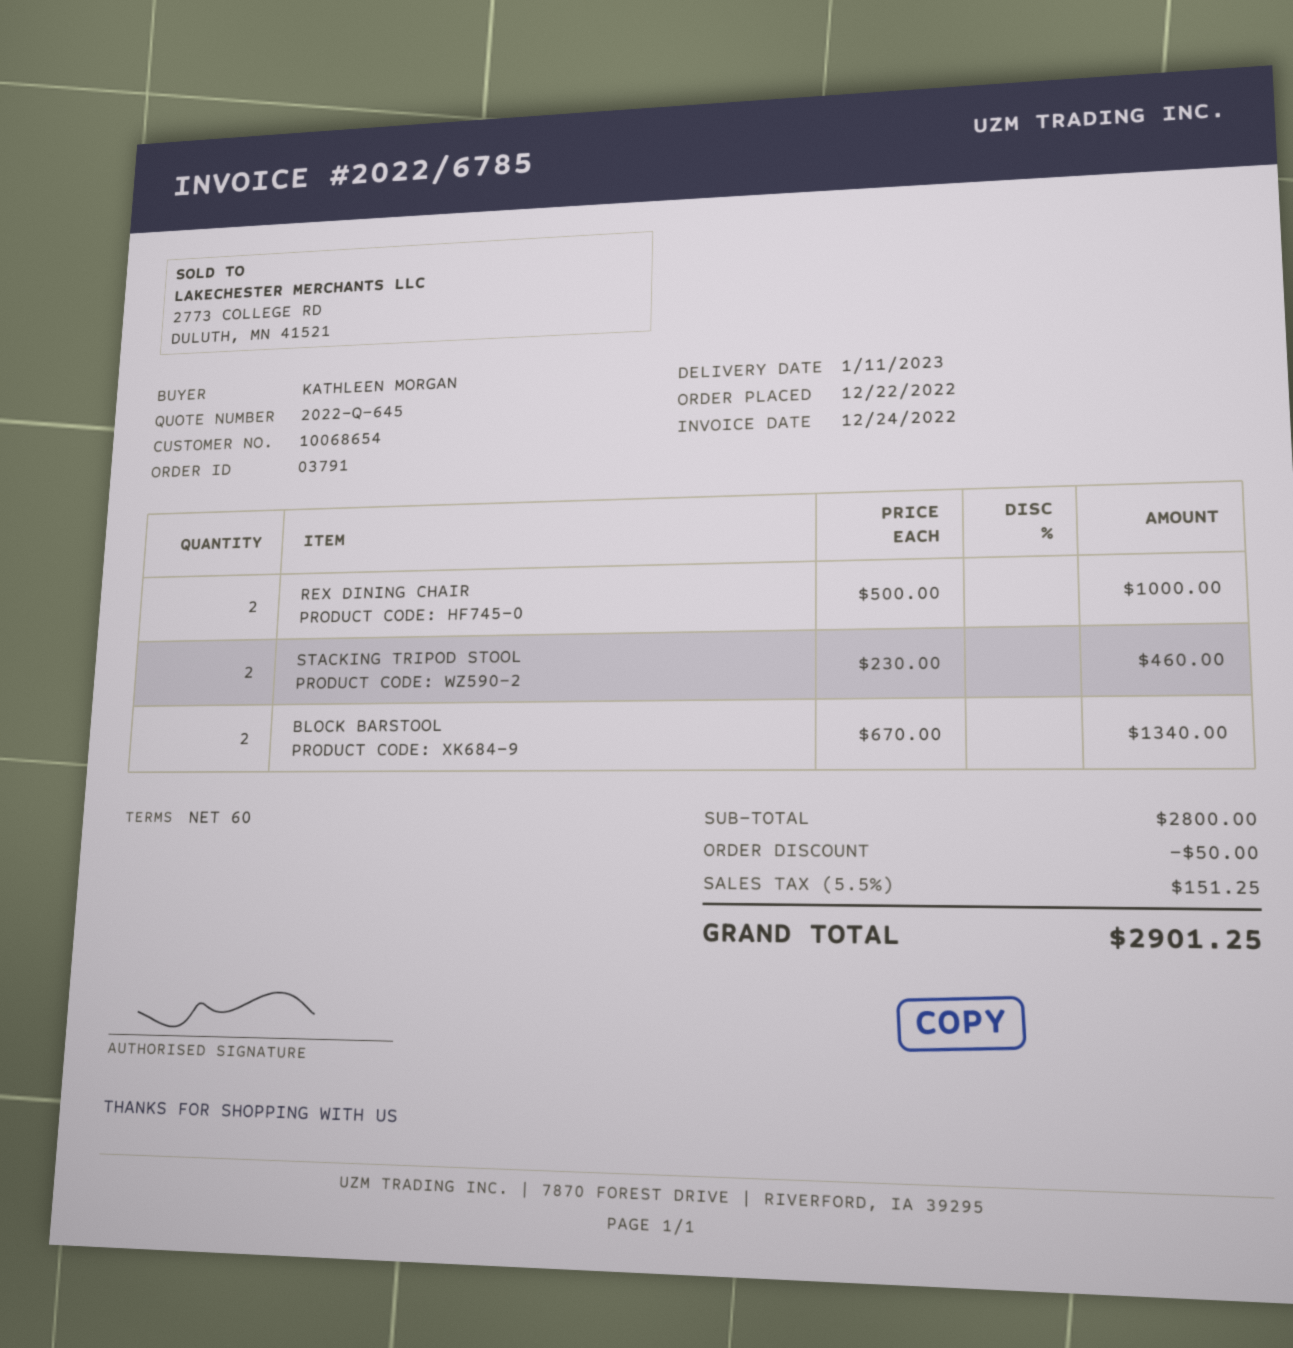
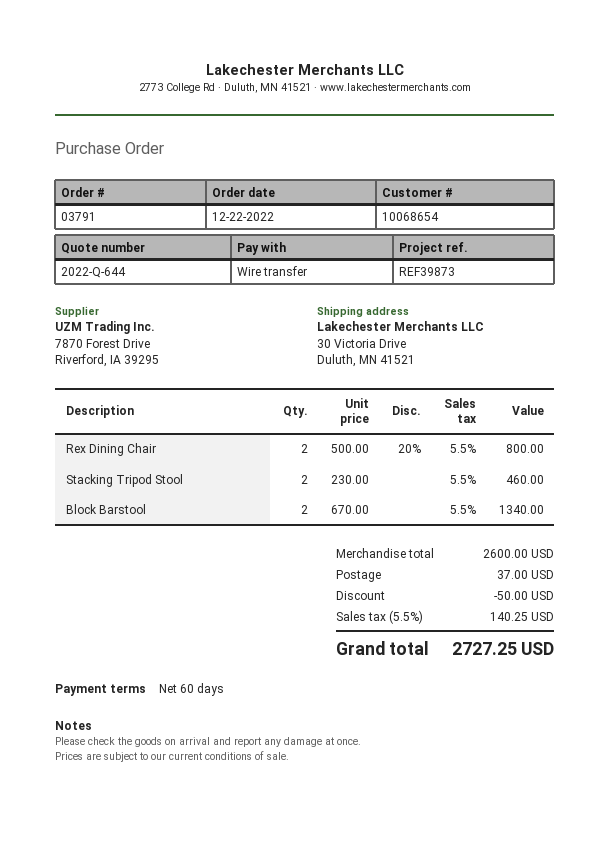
quote number: 2022-Q-645 -> 2022-Q-644
REX DINING CHAIR: 2 x 500.00 = 1000.00 -> 2 x 500.00 - 20% = 800.00
subtotal: 2800.00 -> 2600.00
shipping: none -> 37.00
tax: 5.5% = 151.25 -> 5.5% = 140.25
total: 2901.25 -> 2727.25

